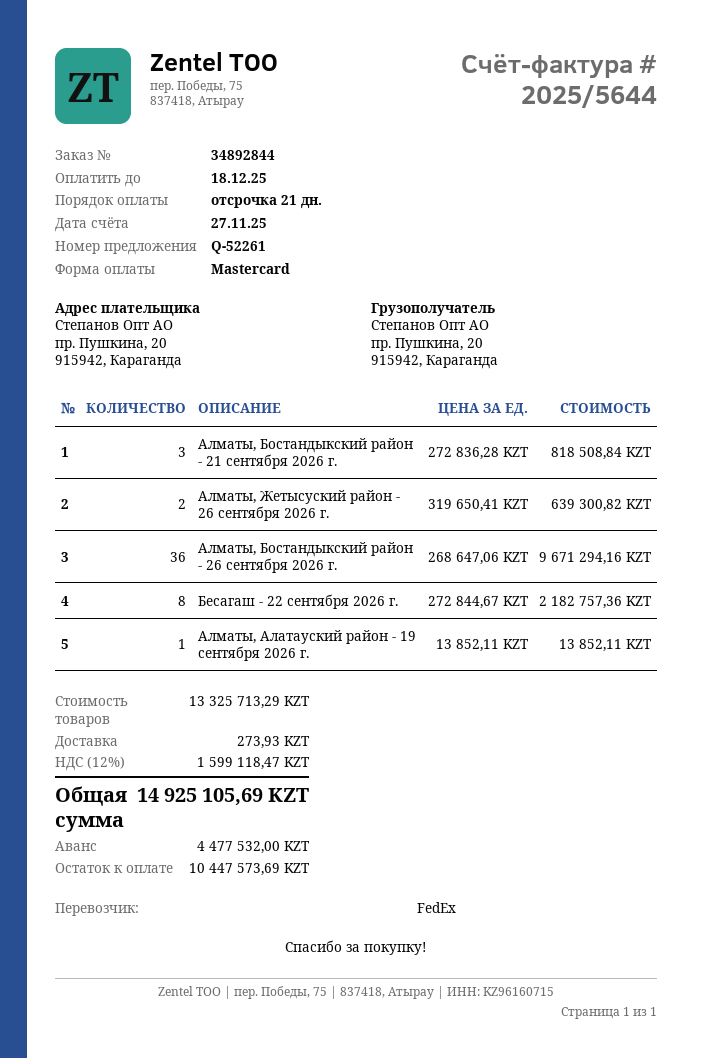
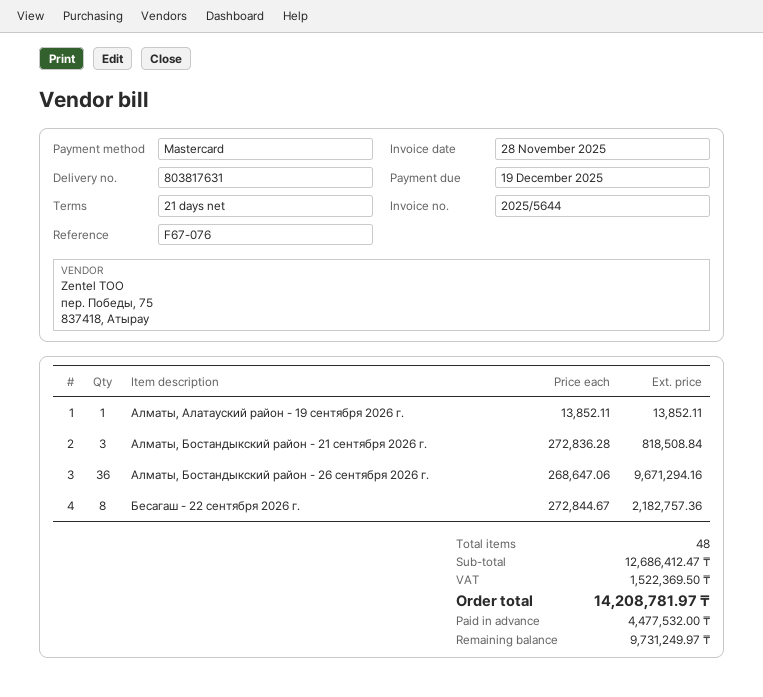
invoice date: 2025-11-27 -> 2025-11-28
due date: 2025-12-18 -> 2025-12-19
Алматы, Жетысуский район - 26 сентября 2026 г.: 2 x 319650.41 = 639300.82 -> none
subtotal: 13325713.29 -> 12686412.47
shipping: 273.93 -> none
tax: 1599118.47 -> 1522369.50
total: 14925105.69 -> 14208781.97
balance: 10447573.69 -> 9731249.97

